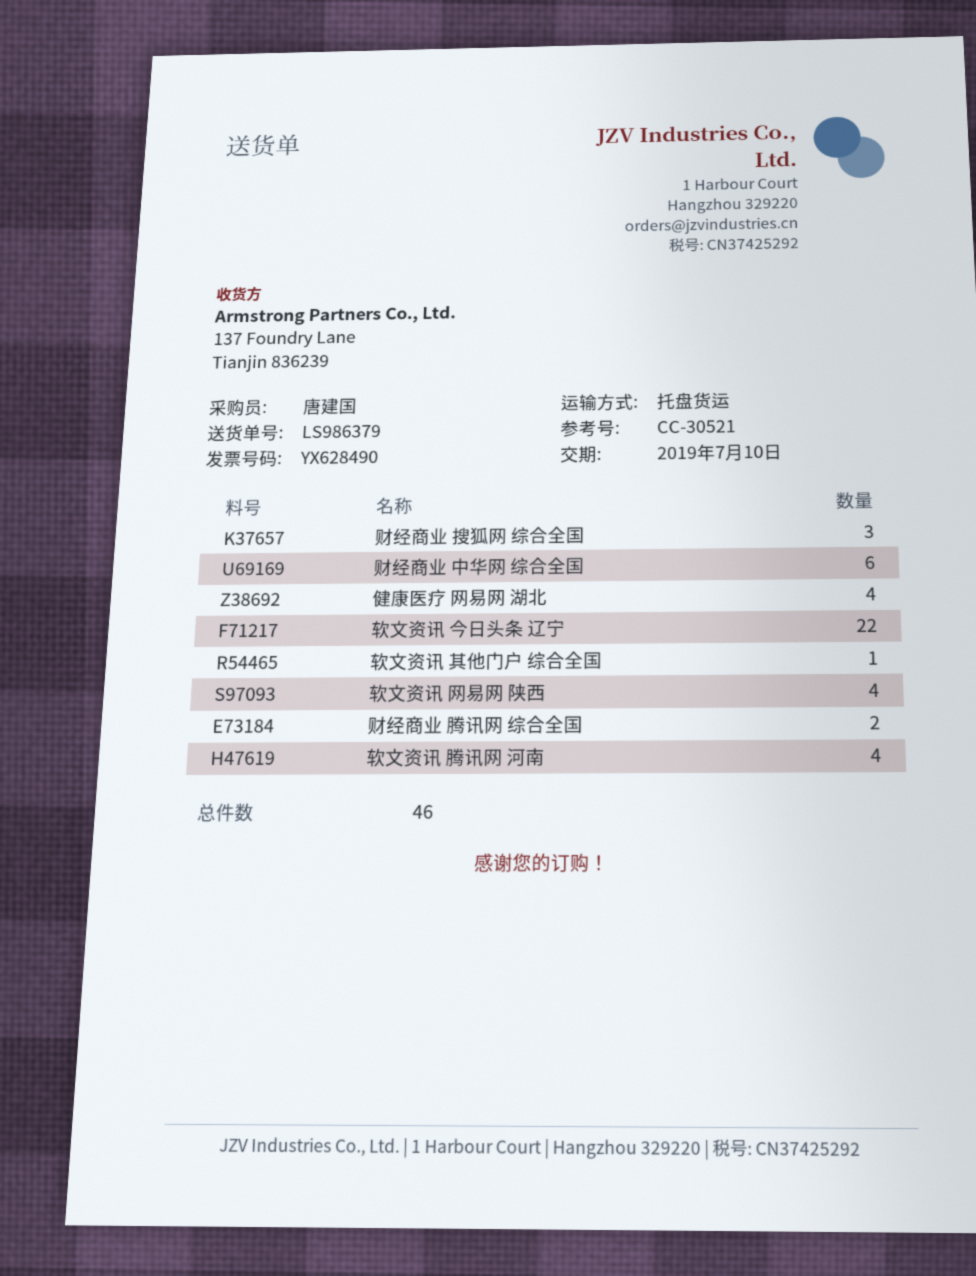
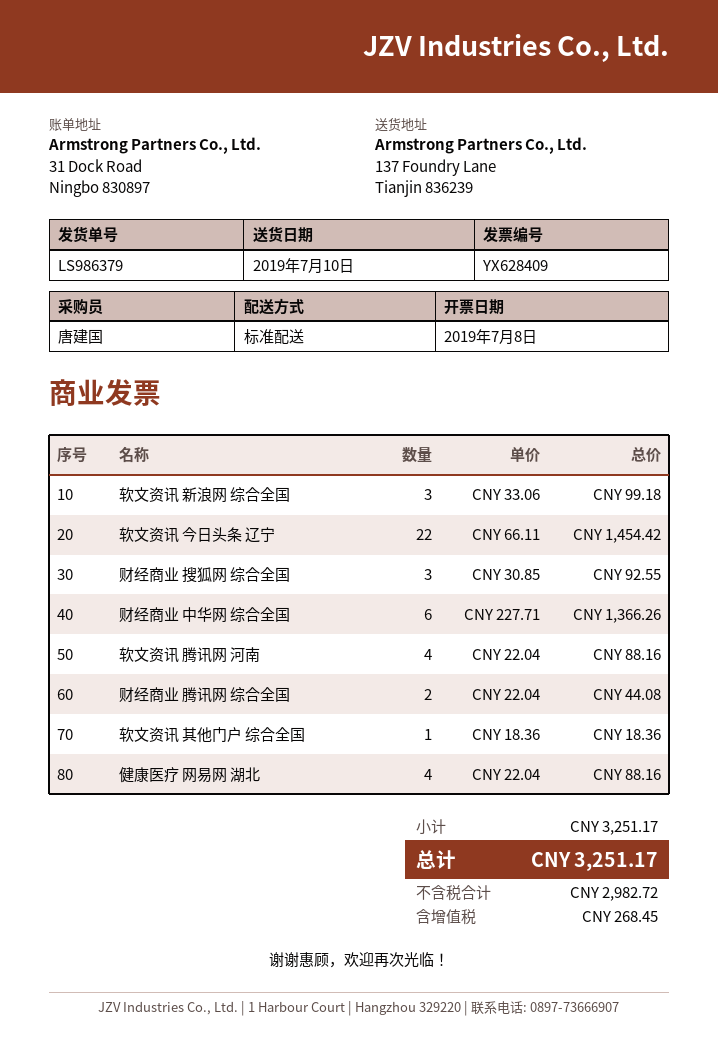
invoice number: YX628490 -> YX628409
shipping method: pallet freight -> standard
软文资讯 网易网 陕西: 4 -> none
软文资讯 新浪网 综合全国: none -> 3

